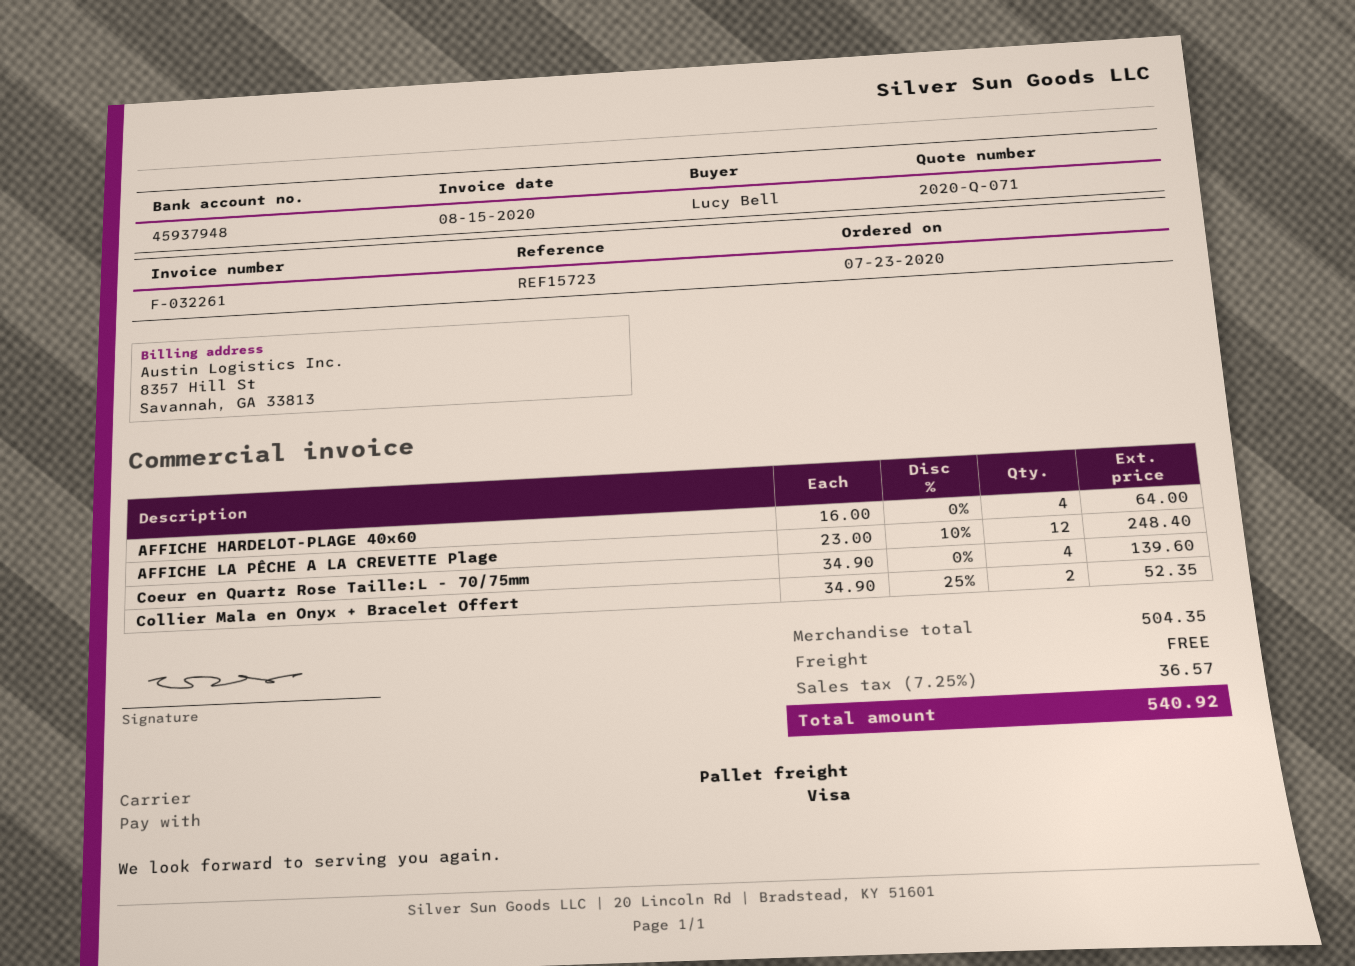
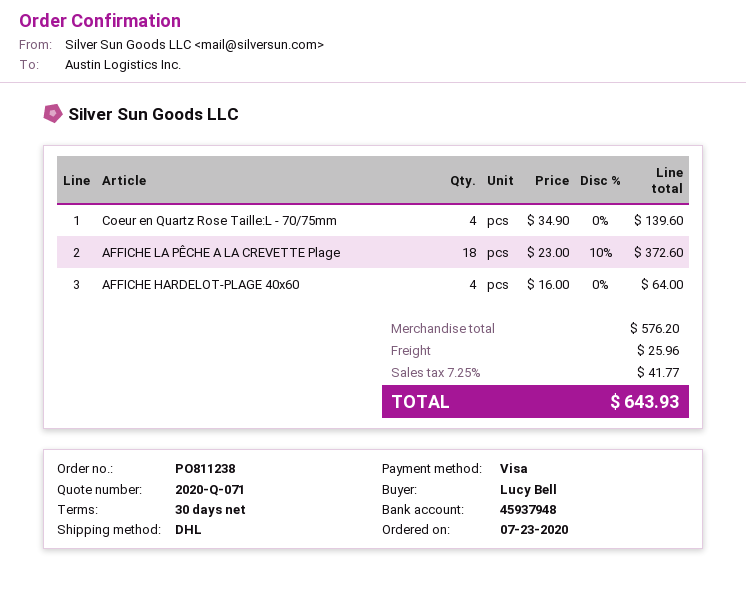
shipping method: pallet freight -> DHL
AFFICHE LA PÊCHE A LA CREVETTE Plage: 12 x 23.00 - 10% = 248.40 -> 18 x 23.00 - 10% = 372.60
Collier Mala en Onyx + Bracelet Offert: 2 x 34.90 - 25% = 52.35 -> none
subtotal: 504.35 -> 576.20
shipping: 0.00 -> 25.96
tax: 7.25% = 36.57 -> 7.25% = 41.77
total: 540.92 -> 643.93

